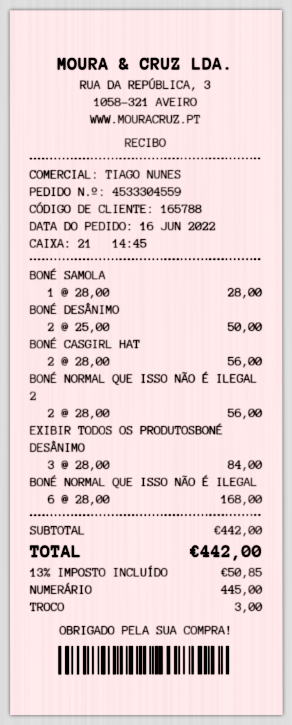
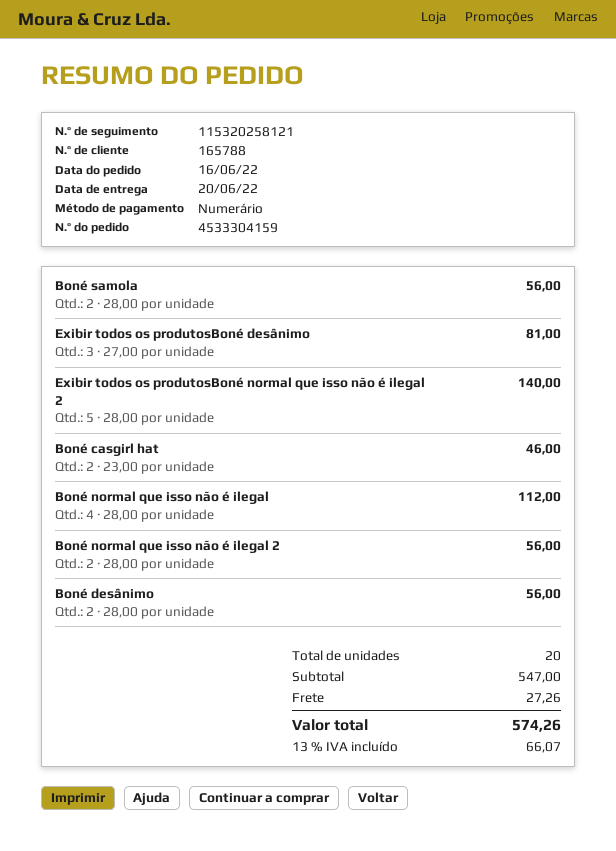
order number: 4533304559 -> 4533304159
BONÉ SAMOLA: 1 x 28.00 = 28.00 -> 2 x 28.00 = 56.00
BONÉ DESÂNIMO: 2 x 25.00 = 50.00 -> 2 x 28.00 = 56.00
BONÉ CASGIRL HAT: 2 x 28.00 = 56.00 -> 2 x 23.00 = 46.00
EXIBIR TODOS OS PRODUTOSBONÉ DESÂNIMO: 3 x 28.00 = 84.00 -> 3 x 27.00 = 81.00
BONÉ NORMAL QUE ISSO NÃO É ILEGAL: 6 x 28.00 = 168.00 -> 4 x 28.00 = 112.00
Exibir todos os produtosBoné normal que isso não é ilegal 2: none -> 5 x 28.00 = 140.00
subtotal: 442.00 -> 547.00
shipping: none -> 27.26
tax: 13% = 50.85 -> 13% = 66.07
total: 442.00 -> 574.26

